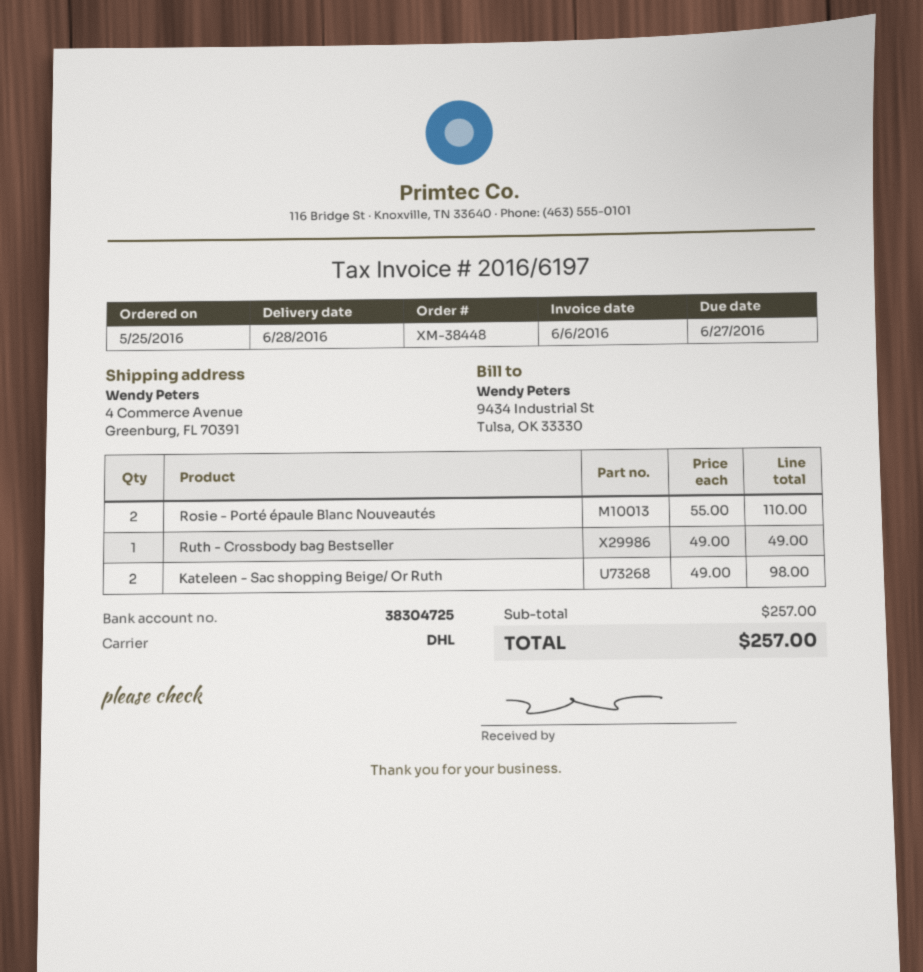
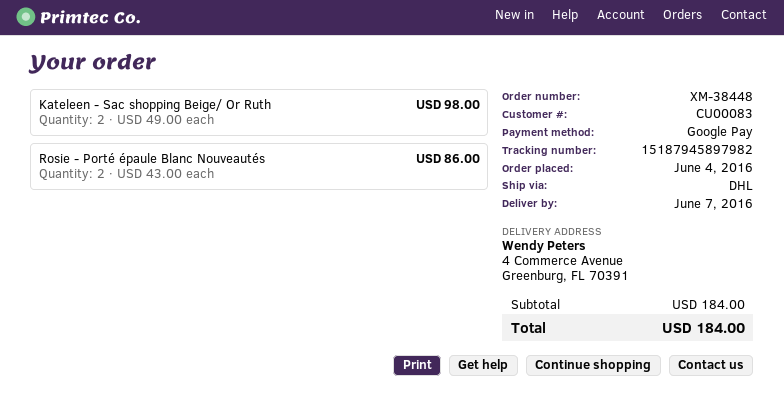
order date: 2016-05-25 -> 2016-06-04
delivery date: 2016-06-28 -> 2016-06-07
Rosie - Porté épaule Blanc Nouveautés: 2 x 55.00 = 110.00 -> 2 x 43.00 = 86.00
Ruth - Crossbody bag Bestseller: 1 x 49.00 = 49.00 -> none
subtotal: 257.00 -> 184.00
total: 257.00 -> 184.00

